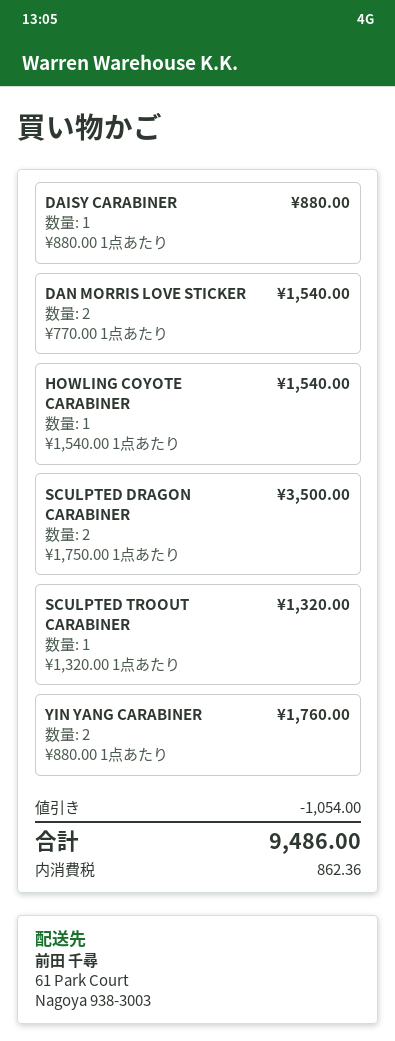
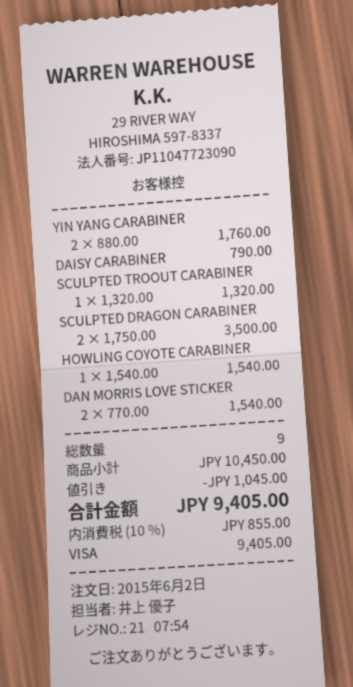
DAISY CARABINER: 1 x 880.00 = 880.00 -> 1 x 790.00 = 790.00
discount: 1054.00 -> 1045.00
tax: 862.36 -> 855.00
total: 9486.00 -> 9405.00

